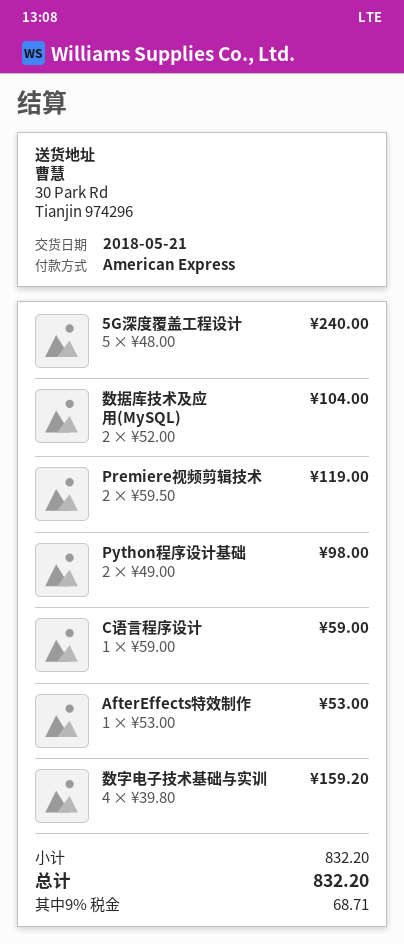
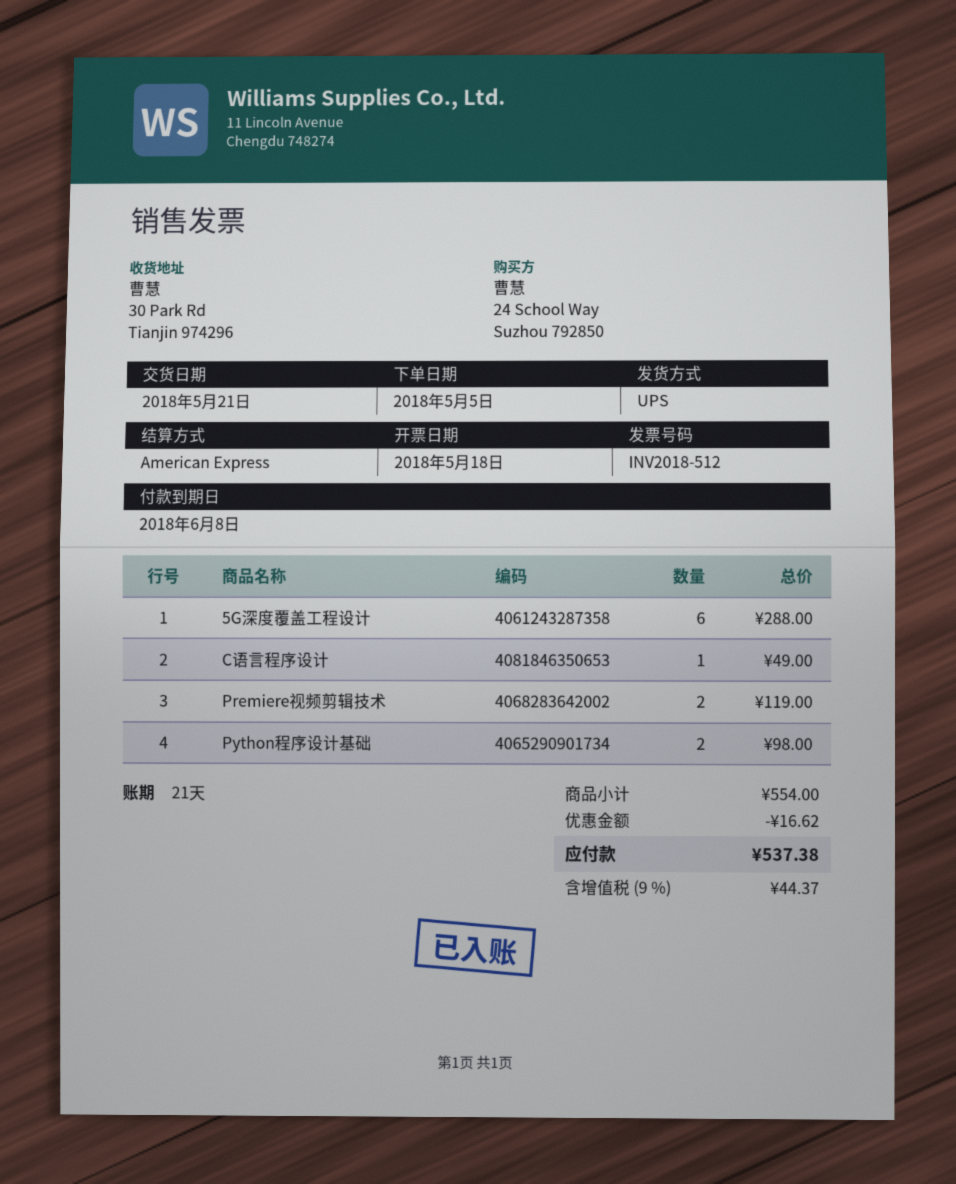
5G深度覆盖工程设计: 5 for 240.00 -> 6 for 288.00
数据库技术及应用(MySQL): 2 for 104.00 -> none
C语言程序设计: 1 for 59.00 -> 1 for 49.00
AfterEffects特效制作: 1 for 53.00 -> none
数字电子技术基础与实训: 4 for 159.20 -> none
subtotal: 832.20 -> 554.00
discount: none -> 16.62
tax: 9% = 68.71 -> 9% = 44.37
total: 832.20 -> 537.38

